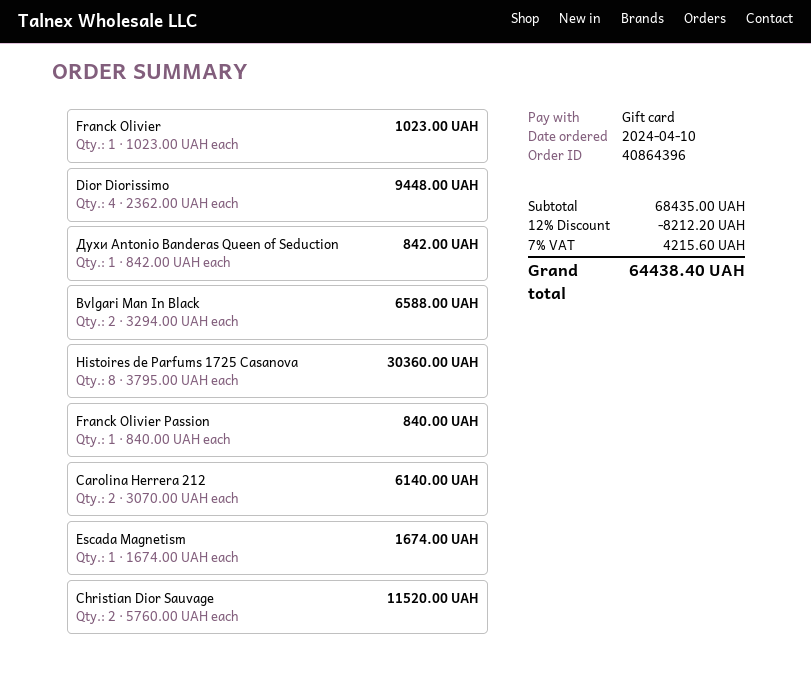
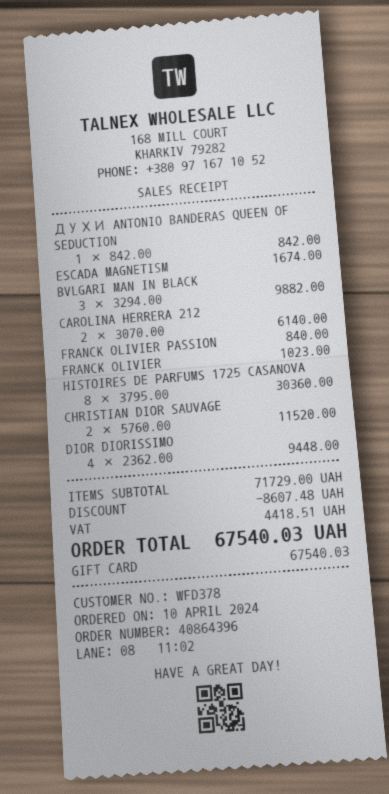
Bvlgari Man In Black: 2 x 3294.00 = 6588.00 -> 3 x 3294.00 = 9882.00
subtotal: 68435.00 -> 71729.00
discount: 8212.20 -> 8607.48
tax: 4215.60 -> 4418.51
total: 64438.40 -> 67540.03

